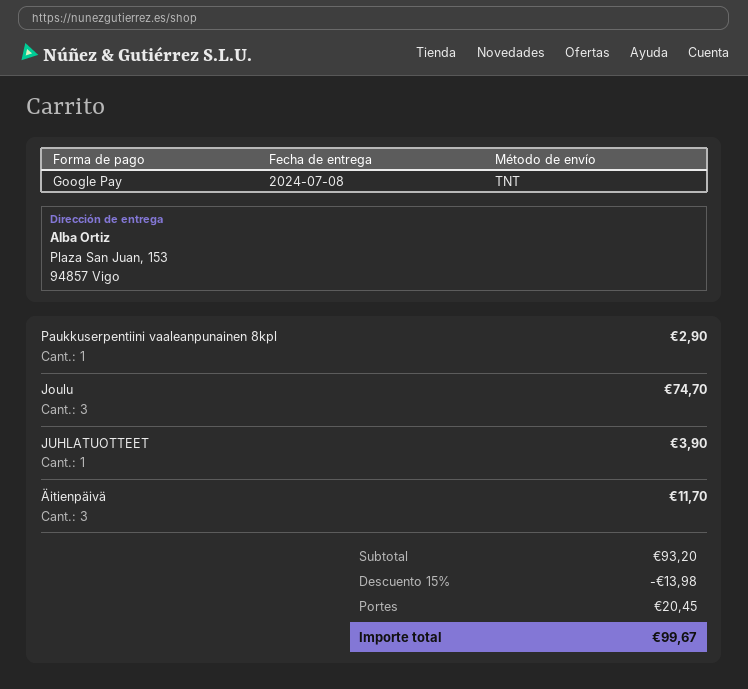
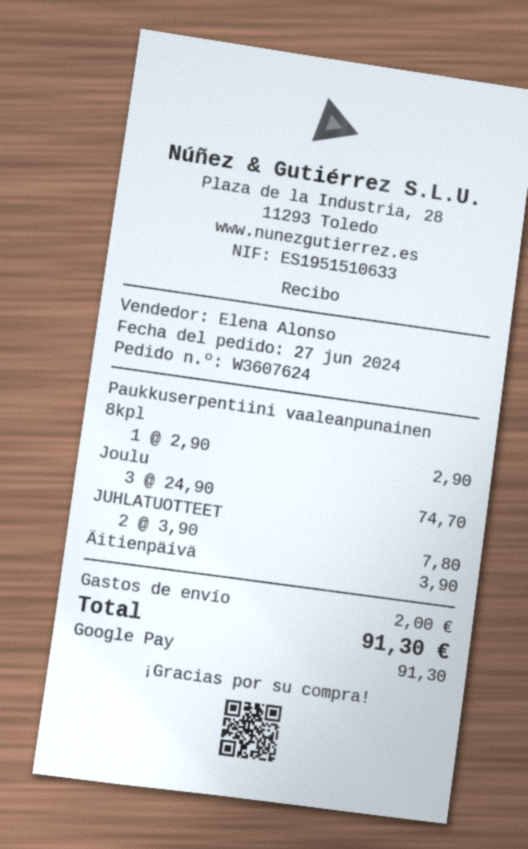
JUHLATUOTTEET: 1 for 3.90 -> 2 for 7.80
Äitienpäivä: 3 for 11.70 -> 1 for 3.90
discount: 15% = 13.98 -> none
shipping: 20.45 -> 2.00
total: 99.67 -> 91.30

